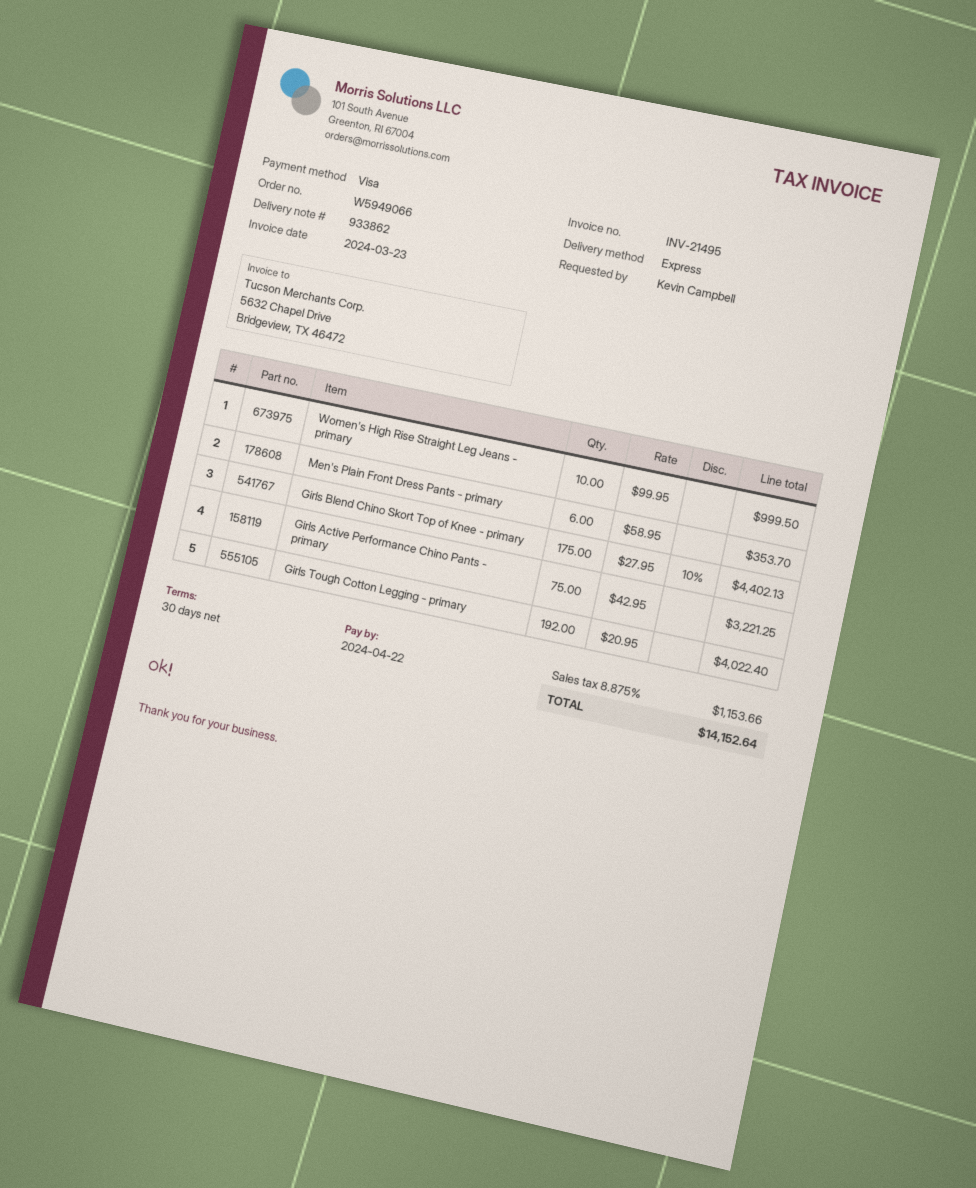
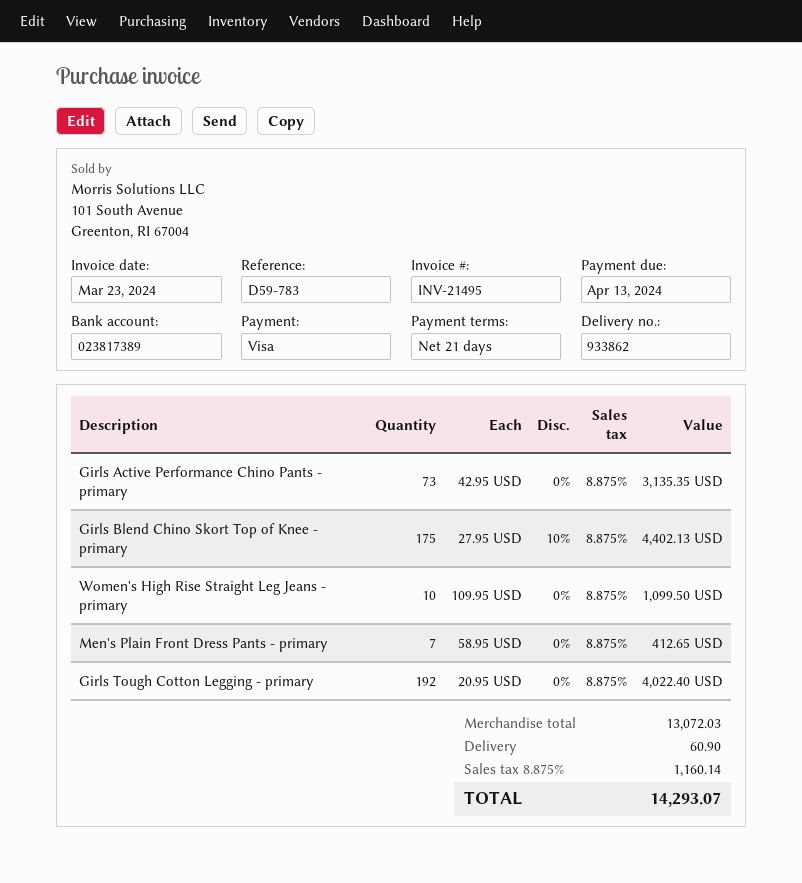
payment terms: 30 days -> 21 days
due date: 2024-04-22 -> 2024-04-13
Women's High Rise Straight Leg Jeans - primary: 10 x 99.95 = 999.50 -> 10 x 109.95 = 1099.50
Men's Plain Front Dress Pants - primary: 6 x 58.95 = 353.70 -> 7 x 58.95 = 412.65
Girls Active Performance Chino Pants - primary: 75 x 42.95 = 3221.25 -> 73 x 42.95 = 3135.35
shipping: none -> 60.90
tax: 8.875% = 1153.66 -> 8.875% = 1160.14
total: 14152.64 -> 14293.07

